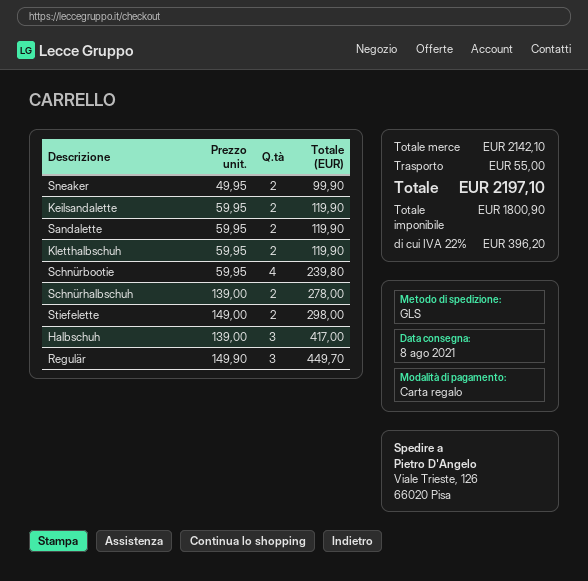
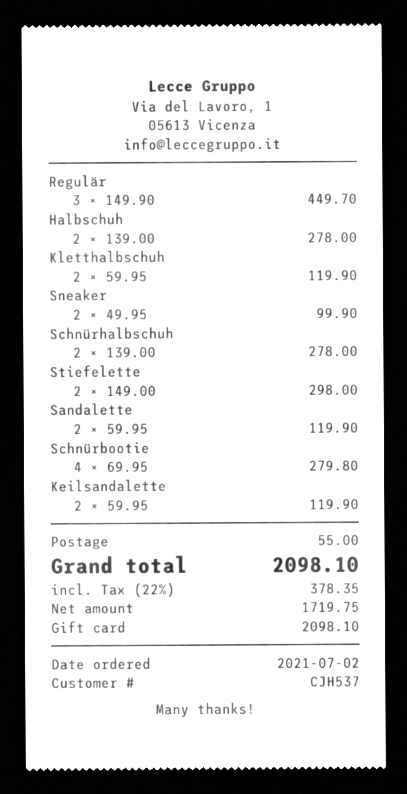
Schnürbootie: 4 x 59.95 = 239.80 -> 4 x 69.95 = 279.80
Halbschuh: 3 x 139.00 = 417.00 -> 2 x 139.00 = 278.00
net: 1800.90 -> 1719.75
tax: 22% = 396.20 -> 22% = 378.35
total: 2197.10 -> 2098.10

